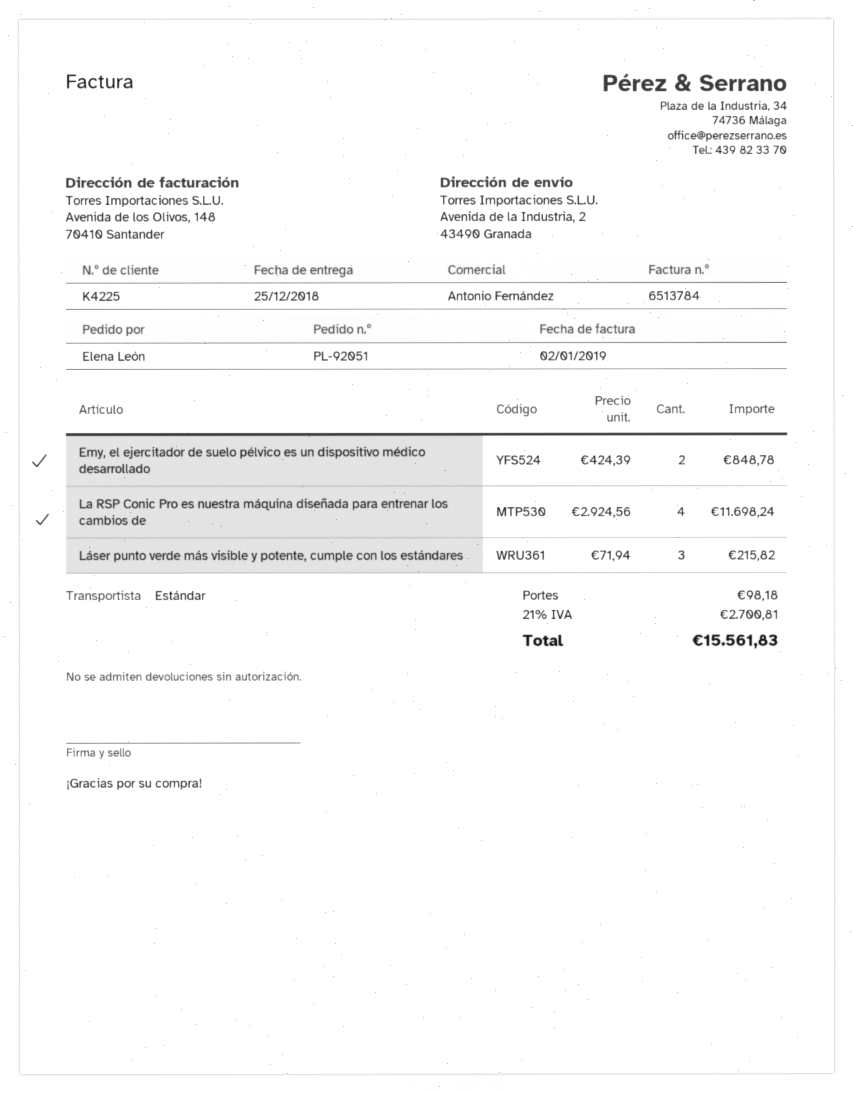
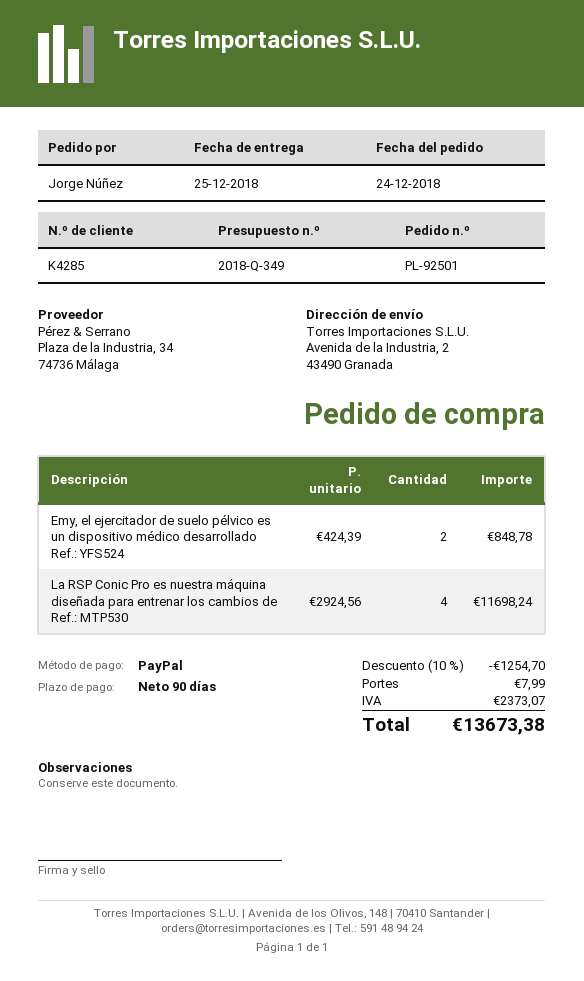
order number: PL-92051 -> PL-92501
customer number: K4225 -> K4285
ordered by: Elena León -> Jorge Núñez
Láser punto verde más visible y potente, cumple con los estándares: 3 x 71.94 = 215.82 -> none
discount: none -> 10% = 1254.70
shipping: 98.18 -> 7.99
tax: 2700.81 -> 2373.07
total: 15561.83 -> 13673.38

